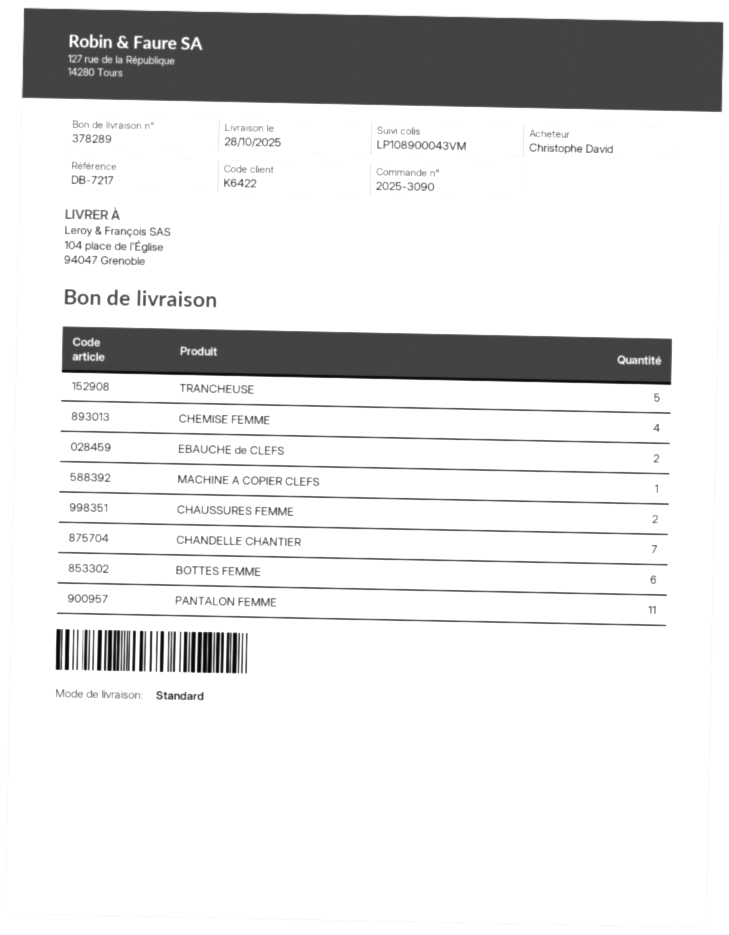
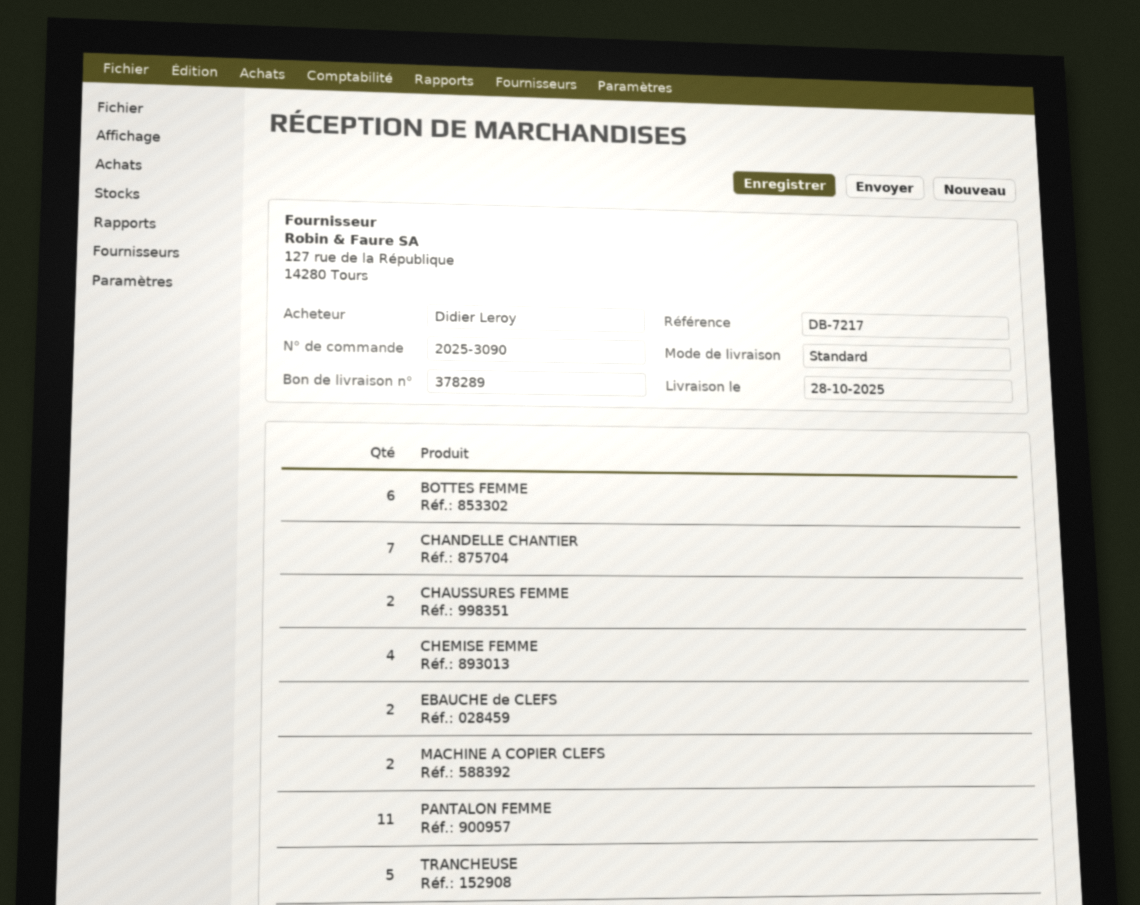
ordered by: Christophe David -> Didier Leroy
MACHINE A COPIER CLEFS: 1 -> 2

